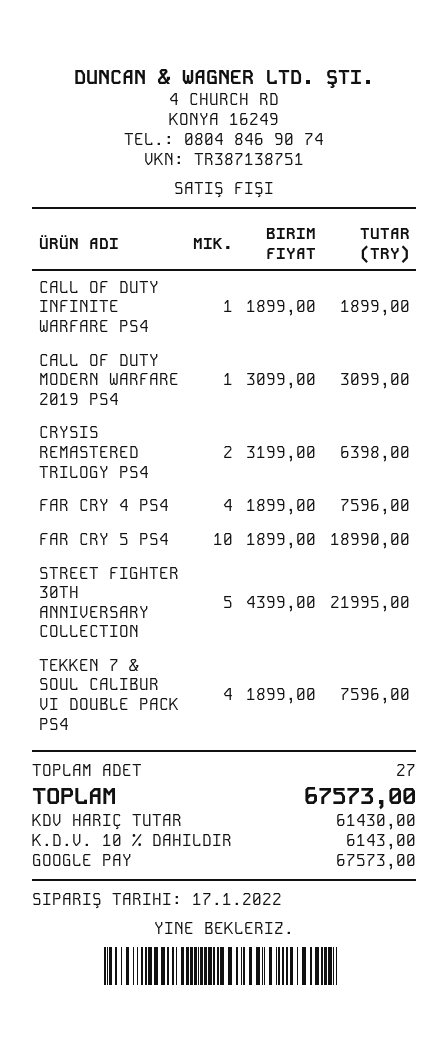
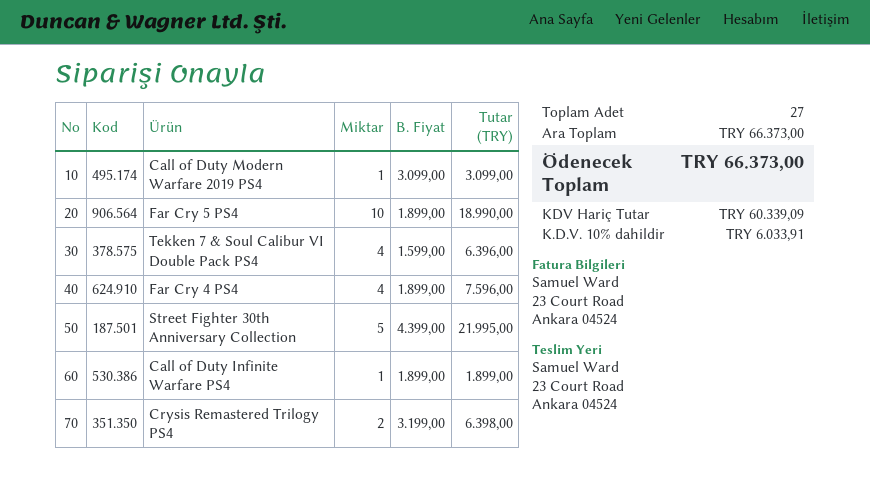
TEKKEN 7 & SOUL CALIBUR VI DOUBLE PACK PS4: 4 x 1899.00 = 7596.00 -> 4 x 1599.00 = 6396.00
net: 61430.00 -> 60339.09
tax: 10% = 6143.00 -> 10% = 6033.91
total: 67573.00 -> 66373.00

